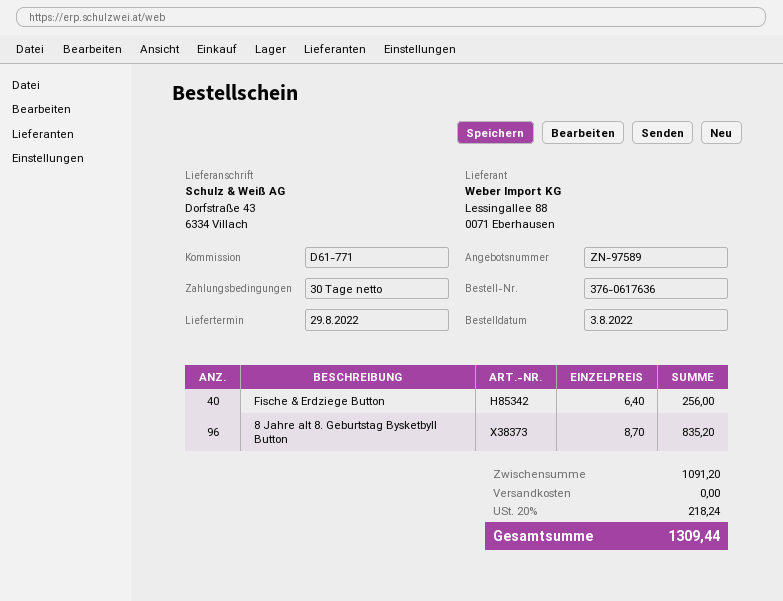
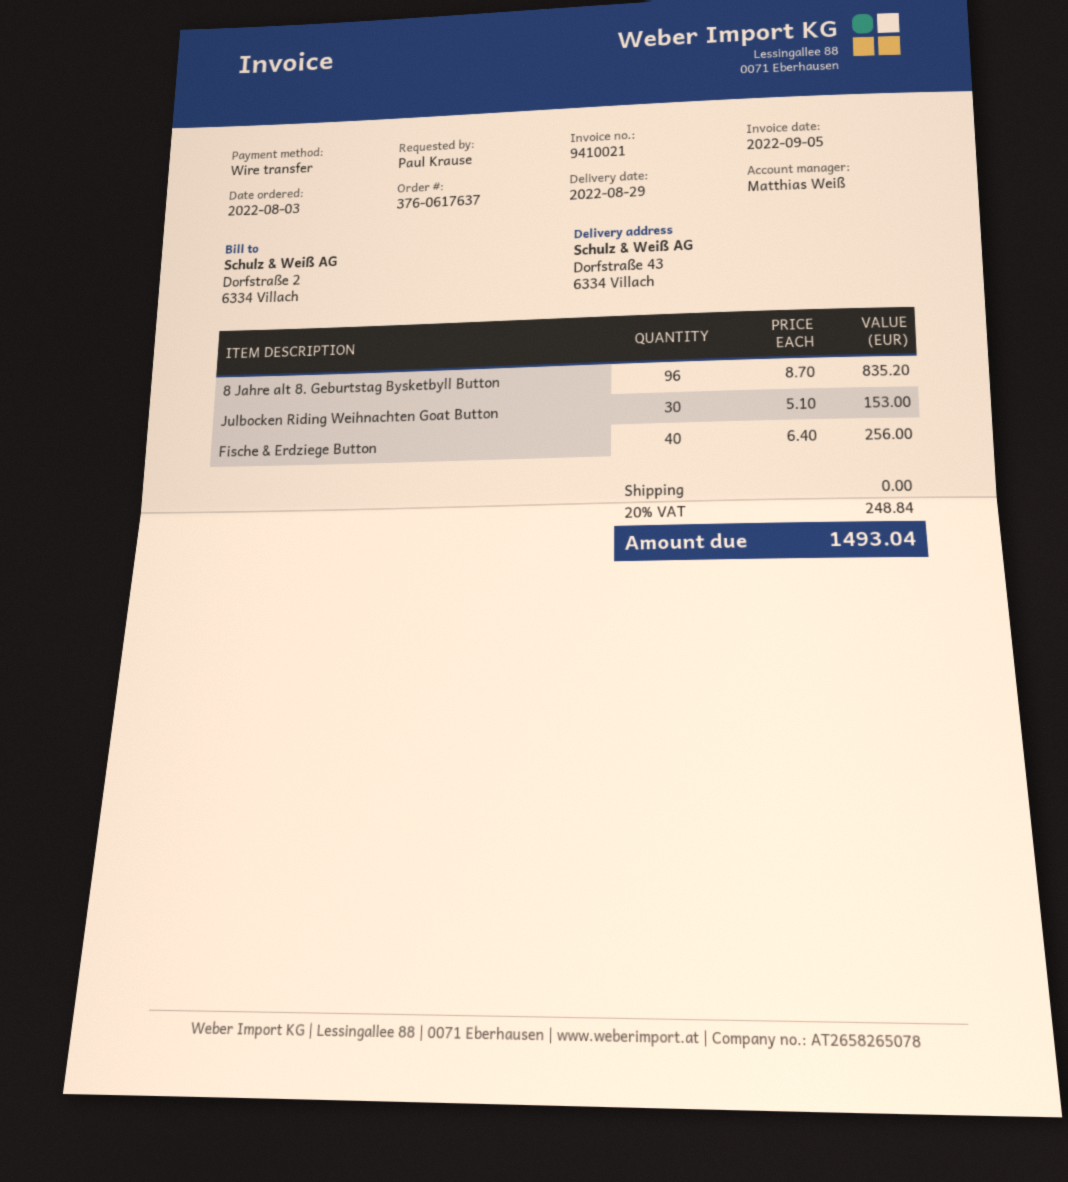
order number: 376-0617636 -> 376-0617637
Julbocken Riding Weihnachten Goat Button: none -> 30 x 5.10 = 153.00
tax: 20% = 218.24 -> 20% = 248.84
total: 1309.44 -> 1493.04

